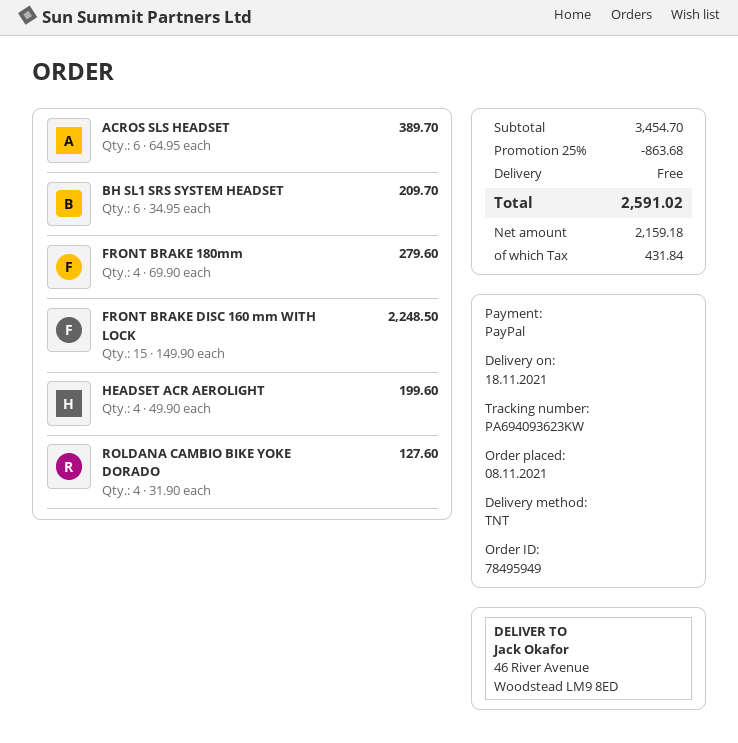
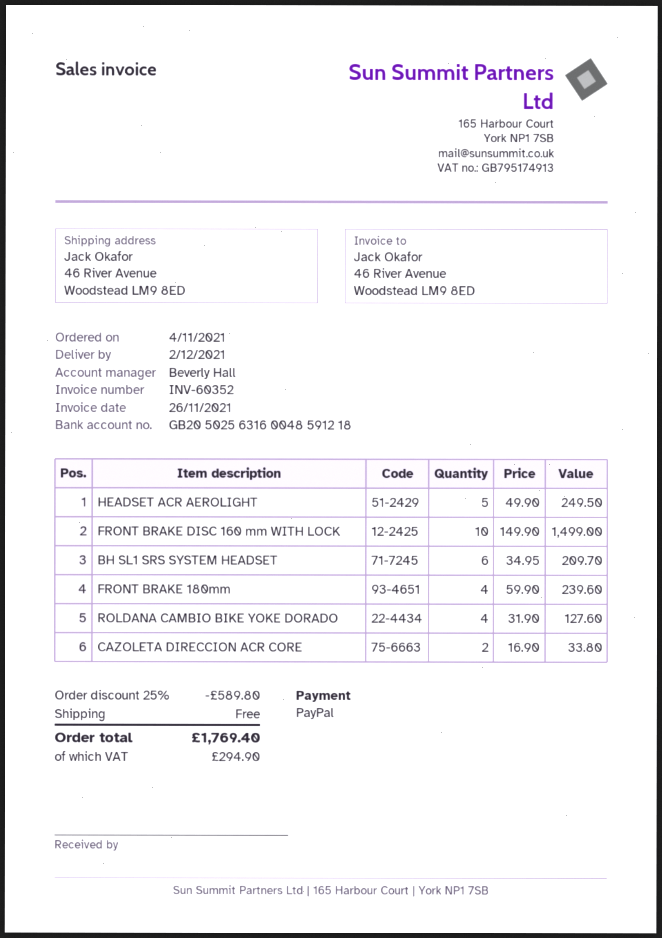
order date: 2021-11-08 -> 2021-11-04
delivery date: 2021-11-18 -> 2021-12-02
ACROS SLS HEADSET: 6 x 64.95 = 389.70 -> none
FRONT BRAKE 180mm: 4 x 69.90 = 279.60 -> 4 x 59.90 = 239.60
FRONT BRAKE DISC 160 mm WITH LOCK: 15 x 149.90 = 2248.50 -> 10 x 149.90 = 1499.00
HEADSET ACR AEROLIGHT: 4 x 49.90 = 199.60 -> 5 x 49.90 = 249.50
CAZOLETA DIRECCION ACR CORE: none -> 2 x 16.90 = 33.80
discount: 25% = 863.68 -> 25% = 589.80
tax: 431.84 -> 294.90
total: 2591.02 -> 1769.40

